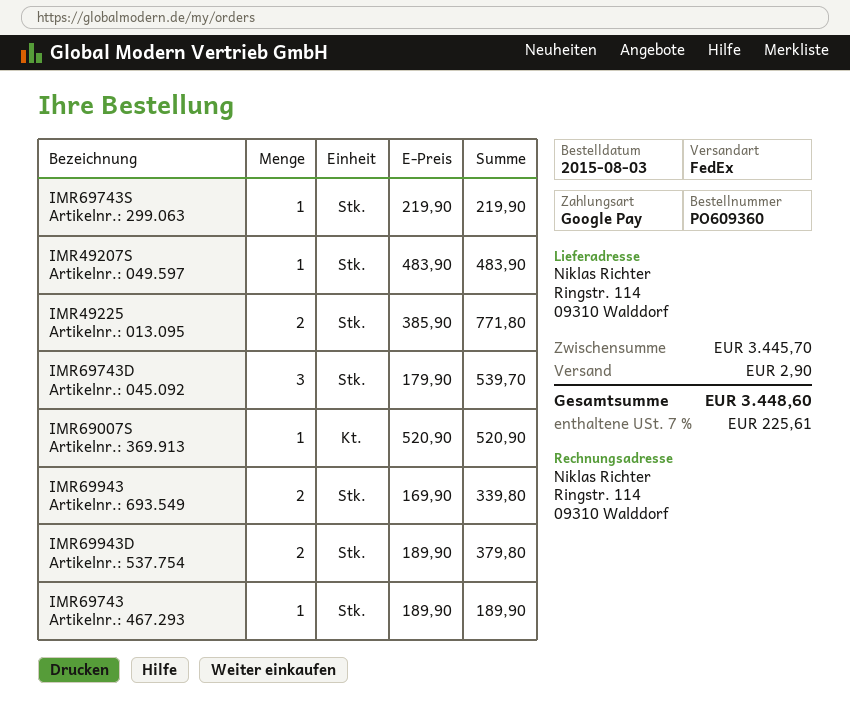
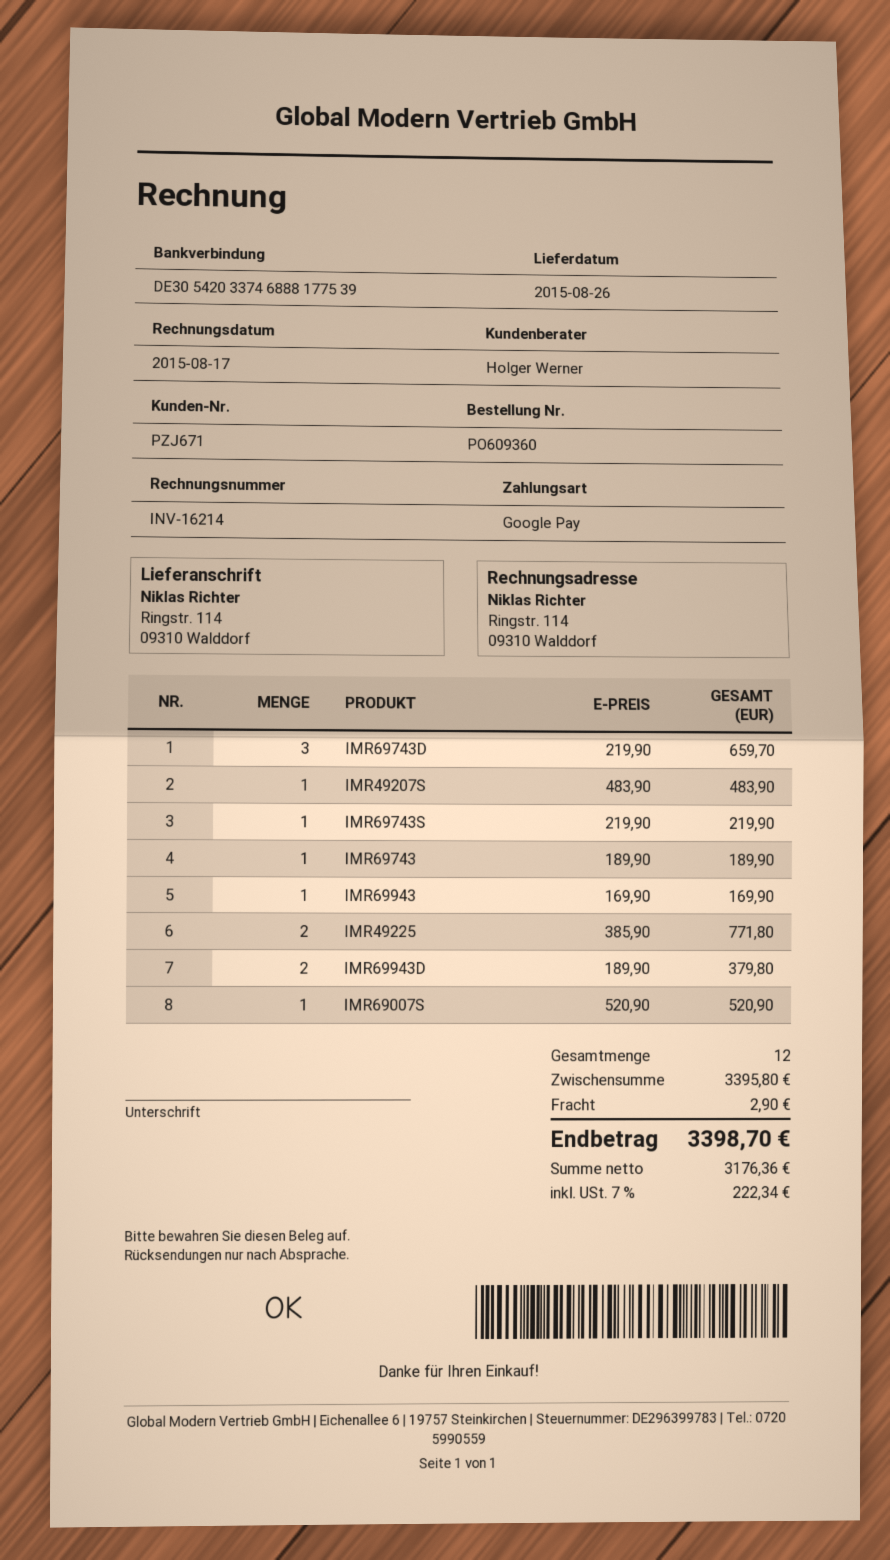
IMR69743D: 3 x 179.90 = 539.70 -> 3 x 219.90 = 659.70
IMR69943: 2 x 169.90 = 339.80 -> 1 x 169.90 = 169.90
subtotal: 3445.70 -> 3395.80
tax: 7% = 225.61 -> 7% = 222.34
total: 3448.60 -> 3398.70

